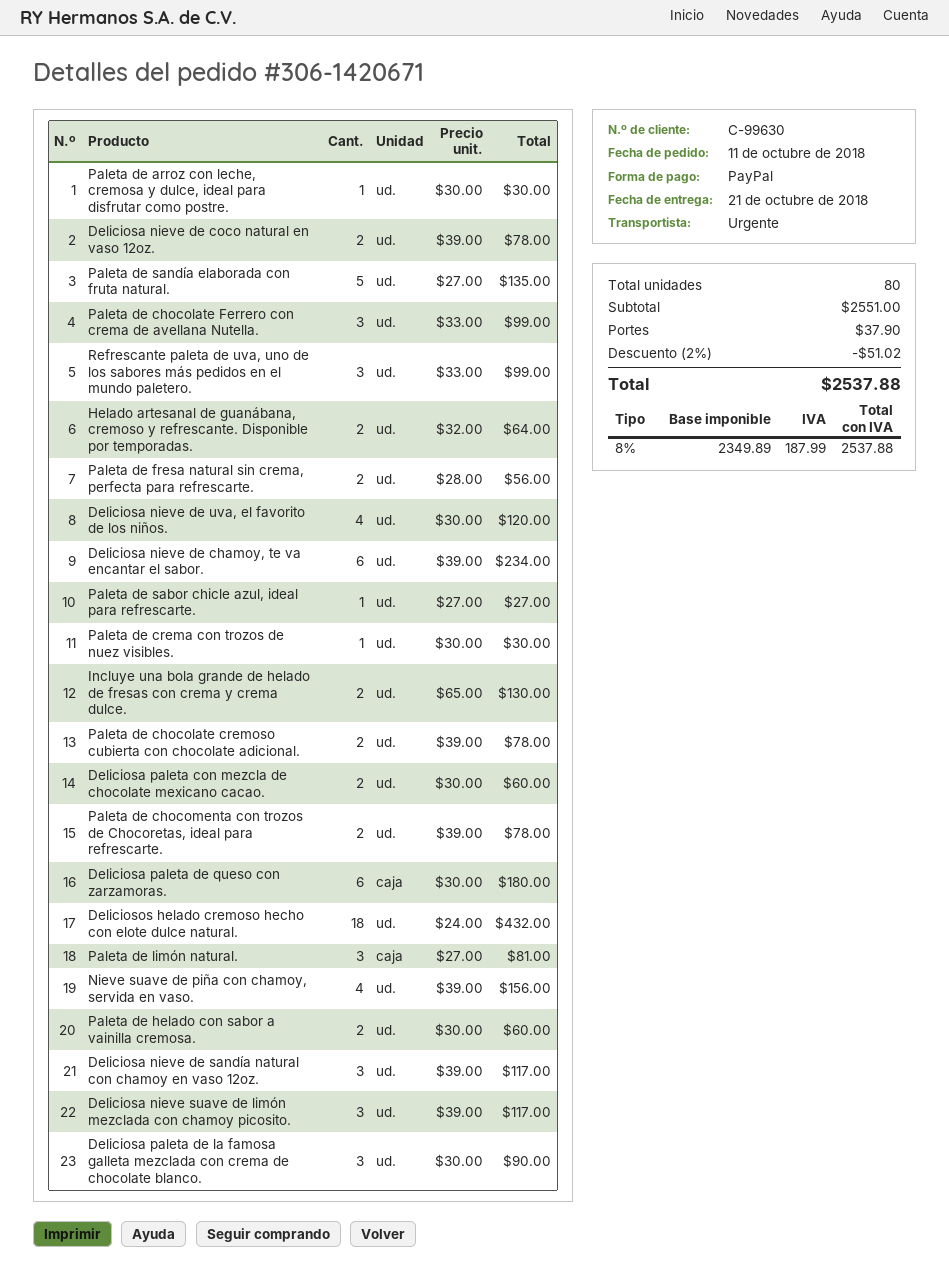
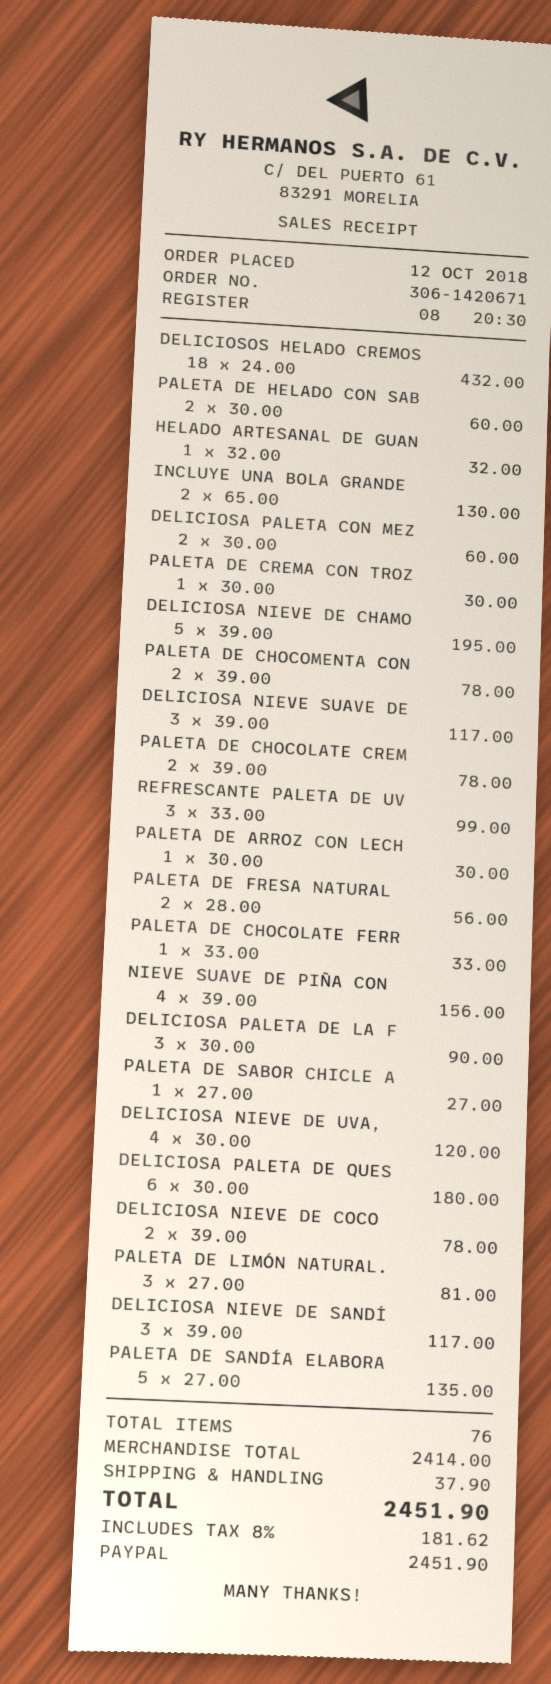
order date: 2018-10-11 -> 2018-10-12
Paleta de chocolate Ferrero con crema de avellana Nutella.: 3 x 33.00 = 99.00 -> 1 x 33.00 = 33.00
Helado artesanal de guanábana, cremoso y refrescante. Disponible por temporadas.: 2 x 32.00 = 64.00 -> 1 x 32.00 = 32.00
Deliciosa nieve de chamoy, te va encantar el sabor.: 6 x 39.00 = 234.00 -> 5 x 39.00 = 195.00
total quantity: 80 -> 76
subtotal: 2551.00 -> 2414.00
discount: 2% = 51.02 -> none
tax: 8% = 187.99 -> 8% = 181.62
total: 2537.88 -> 2451.90

